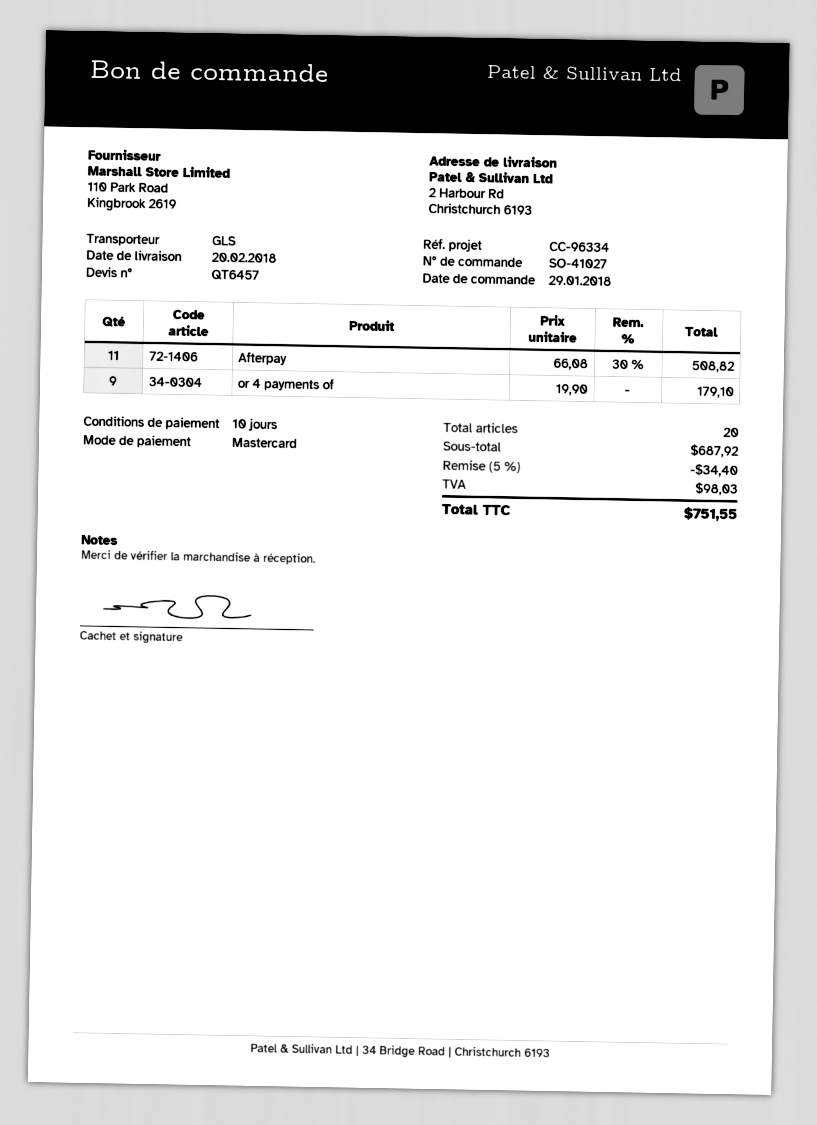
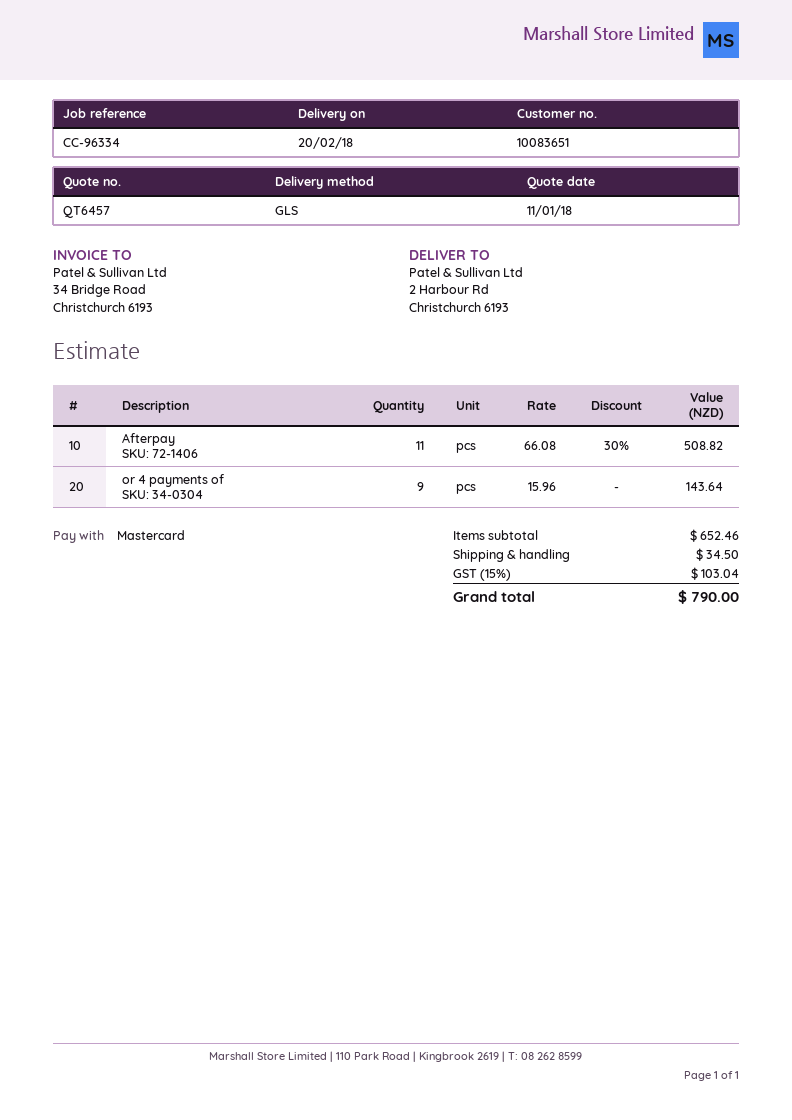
or 4 payments of: 9 x 19.90 = 179.10 -> 9 x 15.96 = 143.64
subtotal: 687.92 -> 652.46
discount: 5% = 34.40 -> none
shipping: none -> 34.50
tax: 98.03 -> 103.04
total: 751.55 -> 790.00

